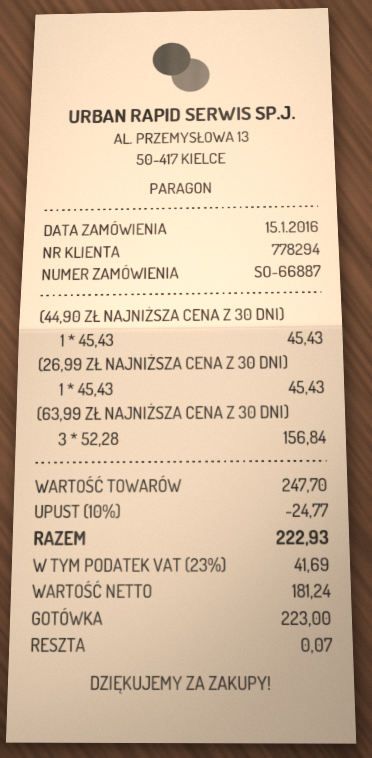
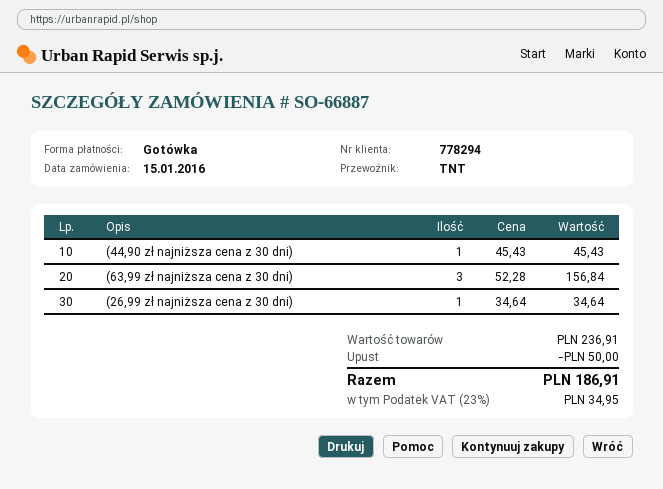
(26,99 ZŁ NAJNIŻSZA CENA Z 30 DNI): 1 x 45.43 = 45.43 -> 1 x 34.64 = 34.64
subtotal: 247.70 -> 236.91
discount: 24.77 -> 50.00
tax: 23% = 41.69 -> 23% = 34.95
total: 222.93 -> 186.91

